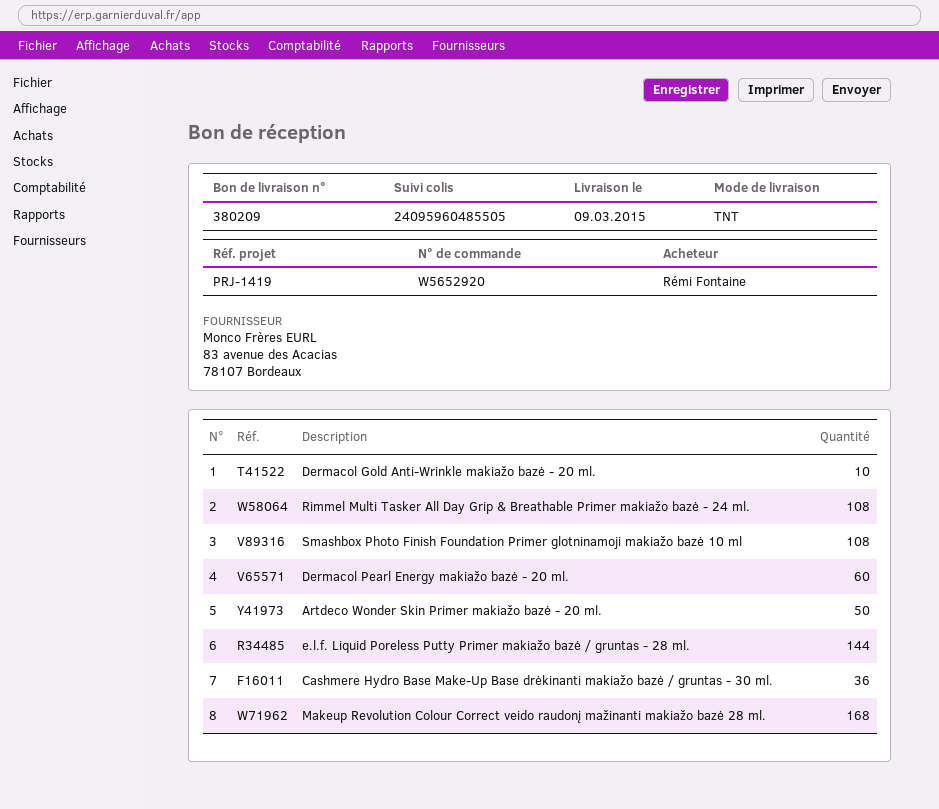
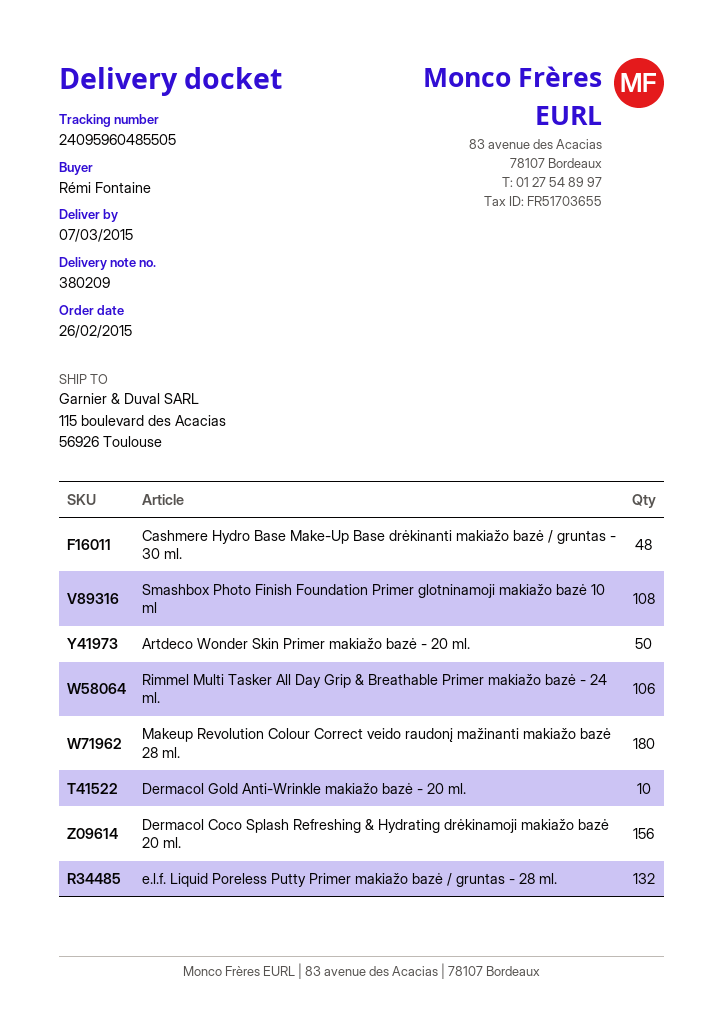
delivery date: 2015-03-09 -> 2015-03-07
Rimmel Multi Tasker All Day Grip & Breathable Primer makiažo bazė - 24 ml.: 108 -> 106
Dermacol Pearl Energy makiažo bazė - 20 ml.: 60 -> none
e.l.f. Liquid Poreless Putty Primer makiažo bazė / gruntas - 28 ml.: 144 -> 132
Cashmere Hydro Base Make-Up Base drėkinanti makiažo bazė / gruntas - 30 ml.: 36 -> 48
Makeup Revolution Colour Correct veido raudonį mažinanti makiažo bazė 28 ml.: 168 -> 180
Dermacol Coco Splash Refreshing & Hydrating drėkinamoji makiažo bazė 20 ml.: none -> 156

